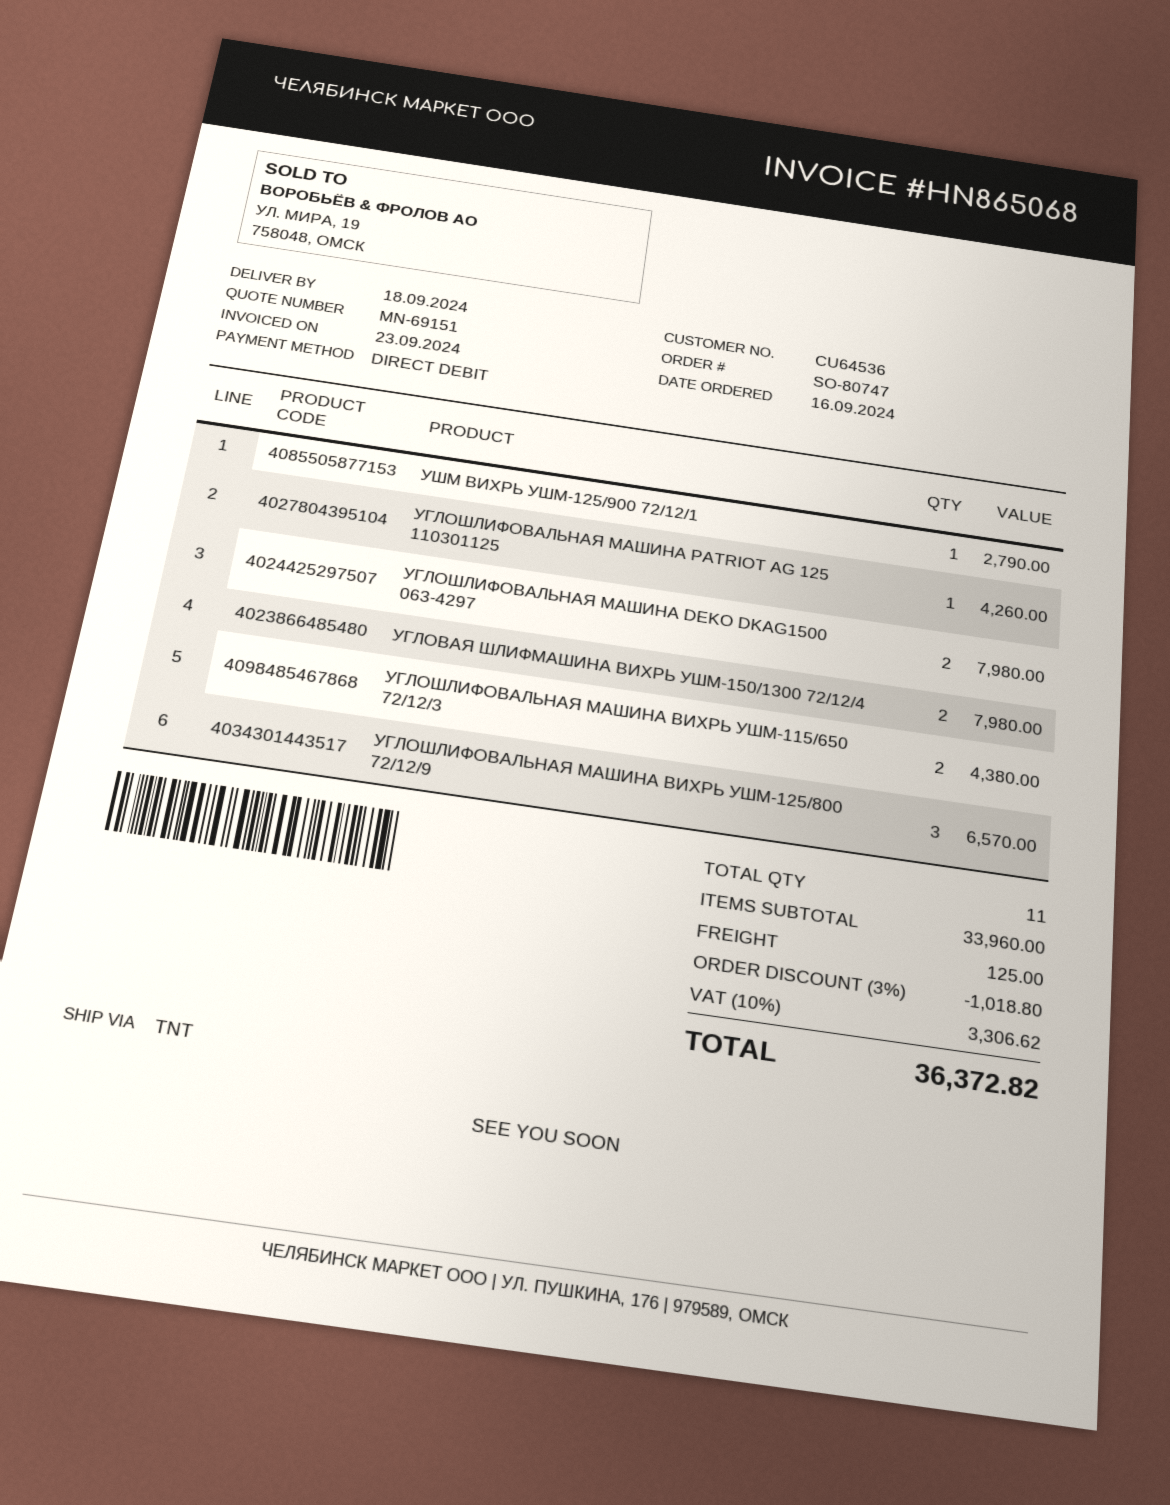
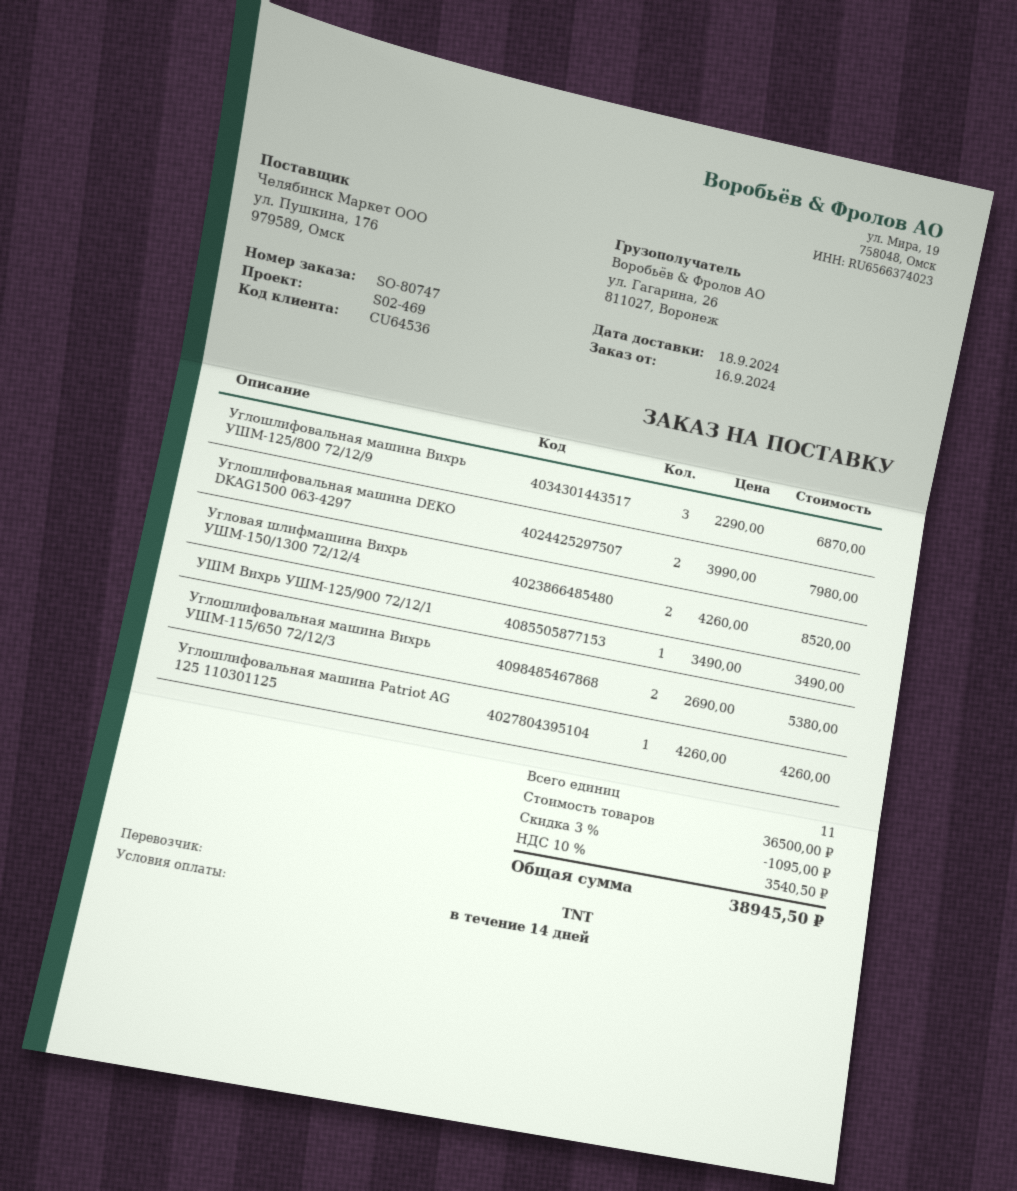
УШМ ВИХРЬ УШМ-125/900 72/12/1: 1 for 2790.00 -> 1 for 3490.00
УГЛОВАЯ ШЛИФМАШИНА ВИХРЬ УШМ-150/1300 72/12/4: 2 for 7980.00 -> 2 for 8520.00
УГЛОШЛИФОВАЛЬНАЯ МАШИНА ВИХРЬ УШМ-115/650 72/12/3: 2 for 4380.00 -> 2 for 5380.00
УГЛОШЛИФОВАЛЬНАЯ МАШИНА ВИХРЬ УШМ-125/800 72/12/9: 3 for 6570.00 -> 3 for 6870.00
subtotal: 33960.00 -> 36500.00
discount: 3% = 1018.80 -> 3% = 1095.00
shipping: 125.00 -> none
tax: 10% = 3306.62 -> 10% = 3540.50
total: 36372.82 -> 38945.50

